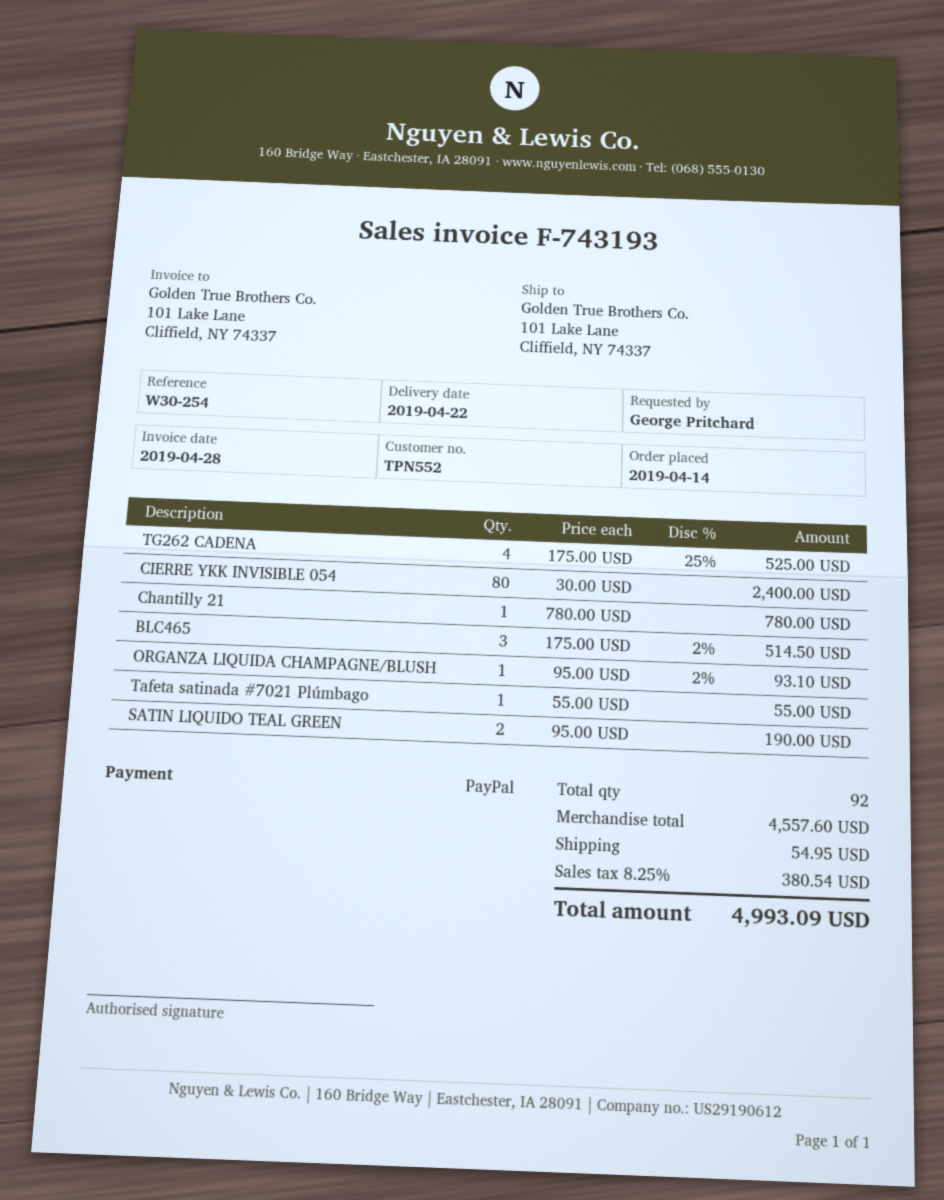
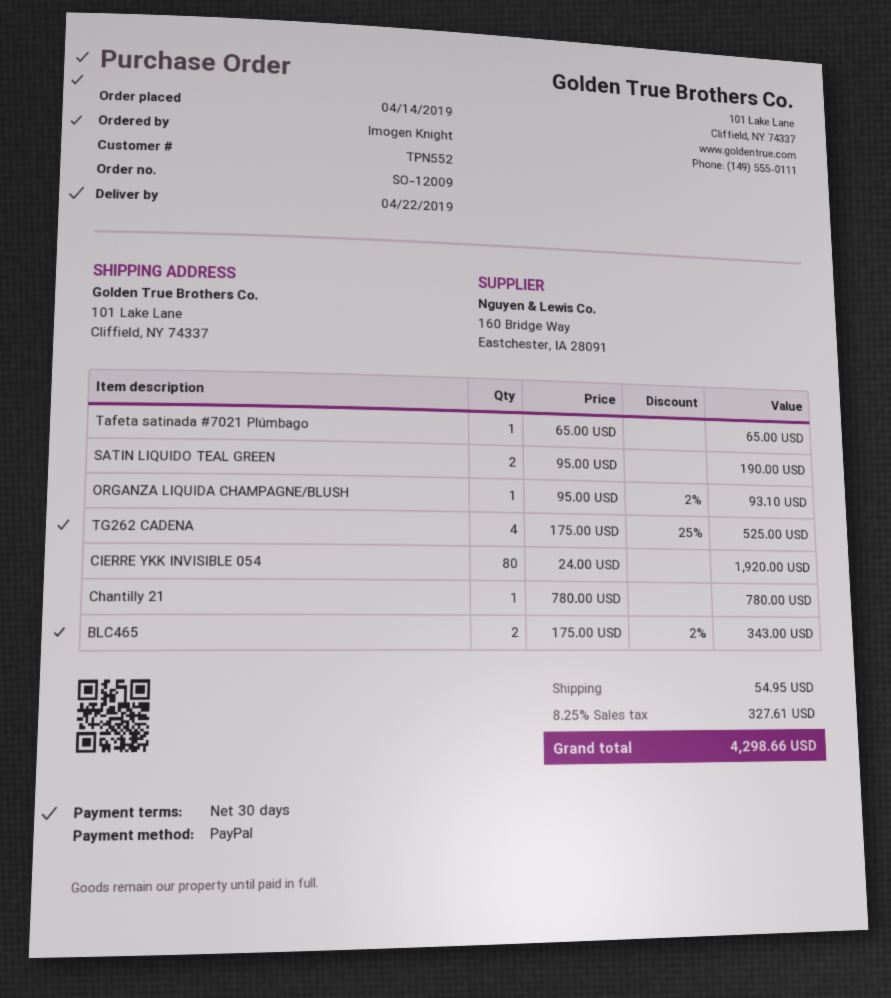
ordered by: George Pritchard -> Imogen Knight
CIERRE YKK INVISIBLE 054: 80 x 30.00 = 2400.00 -> 80 x 24.00 = 1920.00
BLC465: 3 x 175.00 - 2% = 514.50 -> 2 x 175.00 - 2% = 343.00
Tafeta satinada #7021 Plúmbago: 1 x 55.00 = 55.00 -> 1 x 65.00 = 65.00
tax: 8.25% = 380.54 -> 8.25% = 327.61
total: 4993.09 -> 4298.66

